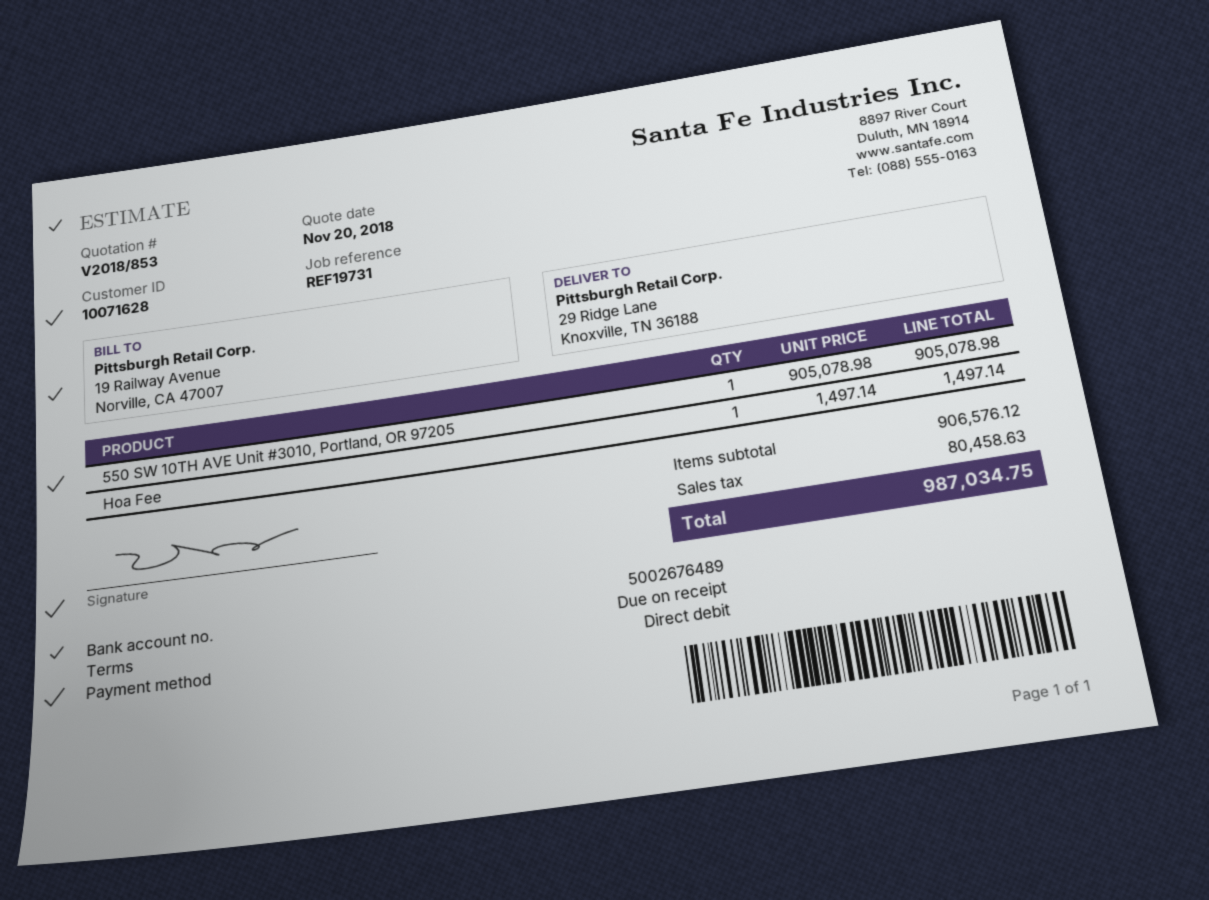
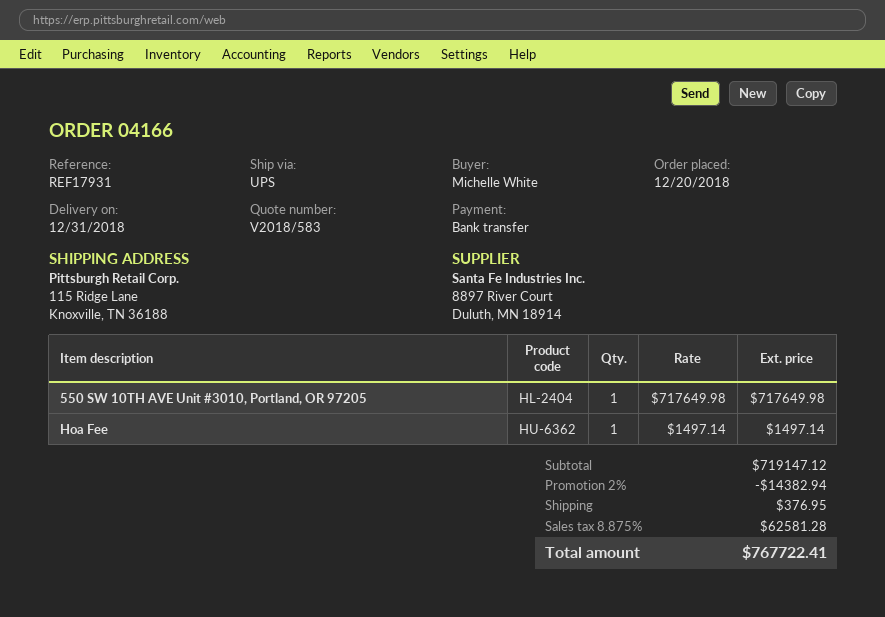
quote number: V2018/853 -> V2018/583
reference: REF19731 -> REF17931
payment method: direct debit -> bank transfer
ship to: 29 Ridge Lane, Knoxville, TN 36188 -> 115 Ridge Lane, Knoxville, TN 36188
550 SW 10TH AVE Unit #3010, Portland, OR 97205: 1 x 905078.98 = 905078.98 -> 1 x 717649.98 = 717649.98
subtotal: 906576.12 -> 719147.12
discount: none -> 2% = 14382.94
shipping: none -> 376.95
tax: 80458.63 -> 62581.28
total: 987034.75 -> 767722.41

